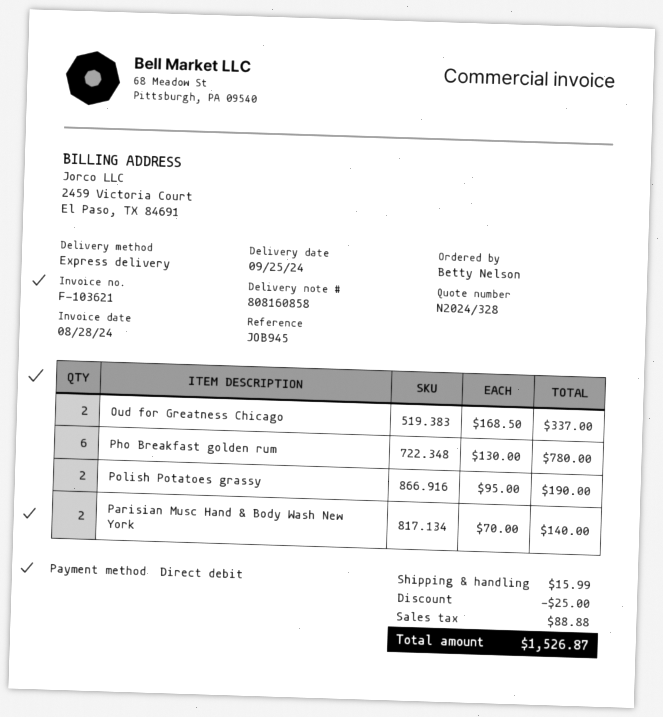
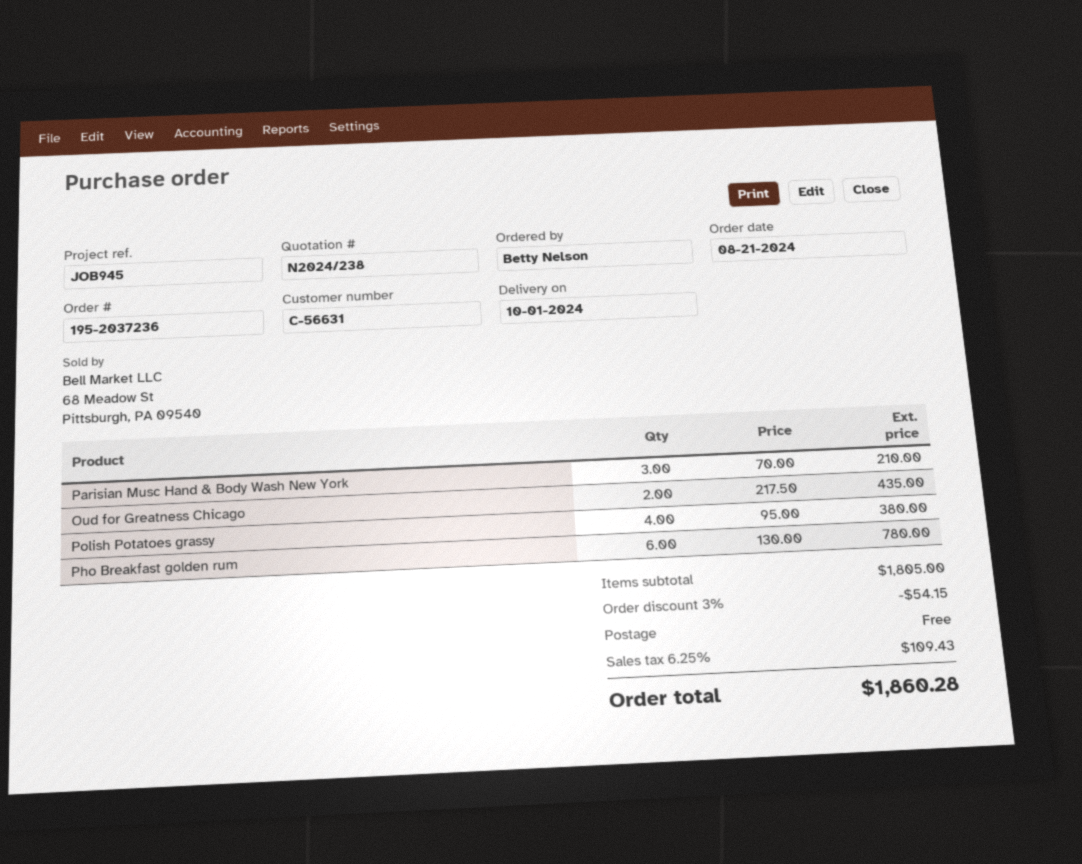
quote number: N2024/328 -> N2024/238
delivery date: 2024-09-25 -> 2024-10-01
Oud for Greatness Chicago: 2 x 168.50 = 337.00 -> 2 x 217.50 = 435.00
Polish Potatoes grassy: 2 x 95.00 = 190.00 -> 4 x 95.00 = 380.00
Parisian Musc Hand & Body Wash New York: 2 x 70.00 = 140.00 -> 3 x 70.00 = 210.00
discount: 25.00 -> 54.15
shipping: 15.99 -> 0.00
tax: 88.88 -> 109.43
total: 1526.87 -> 1860.28

